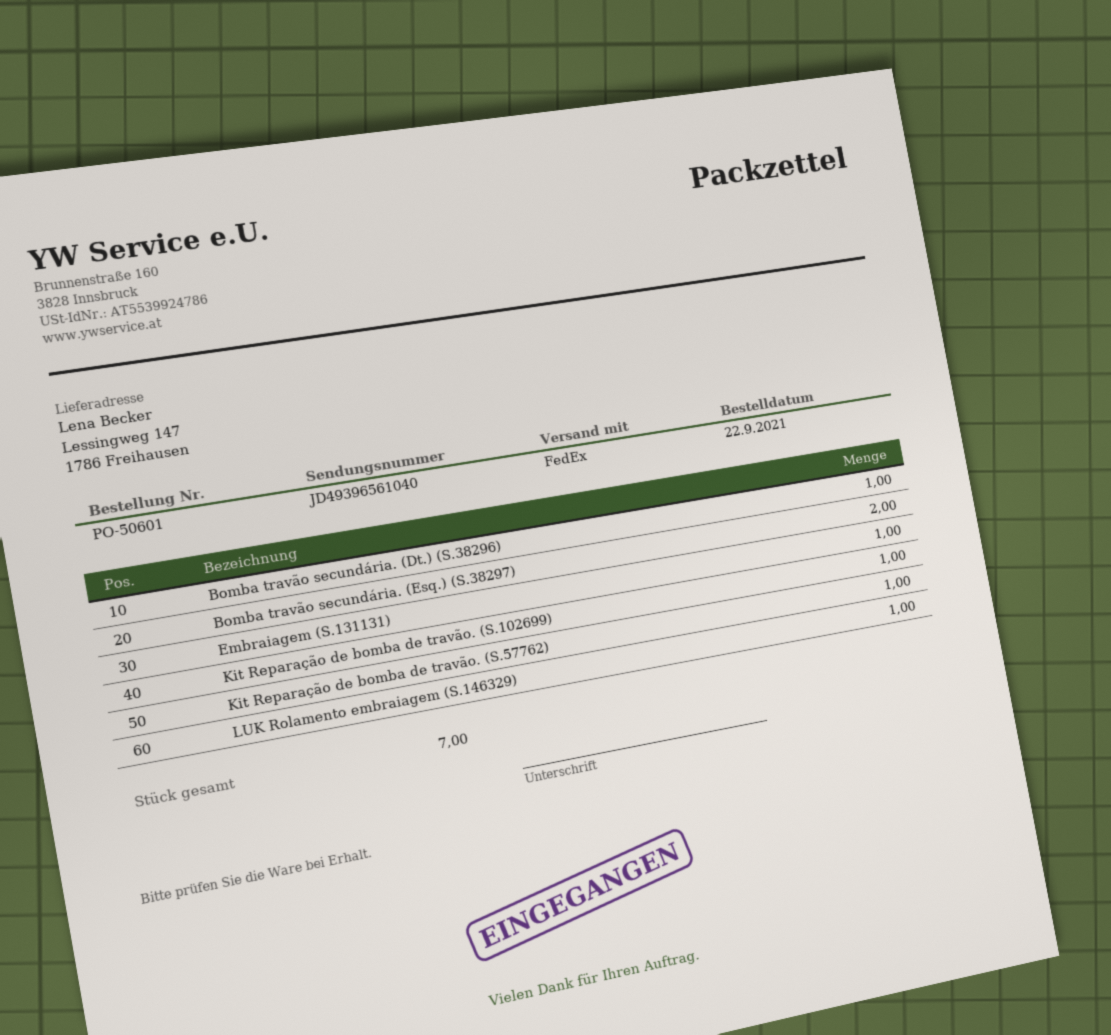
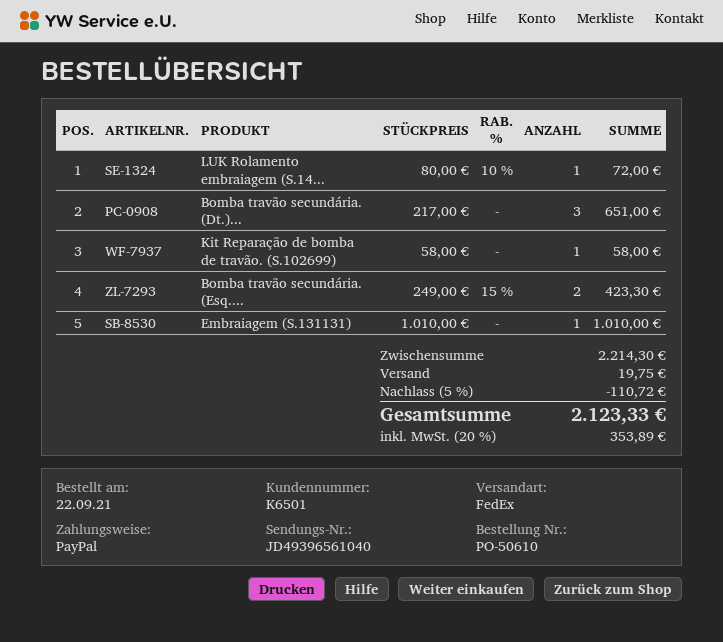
order number: PO-50601 -> PO-50610
Bomba travão secundária. (Dt.) (S.38296): 1 -> 3
Kit Reparação de bomba de travão. (S.57762): 1 -> none

